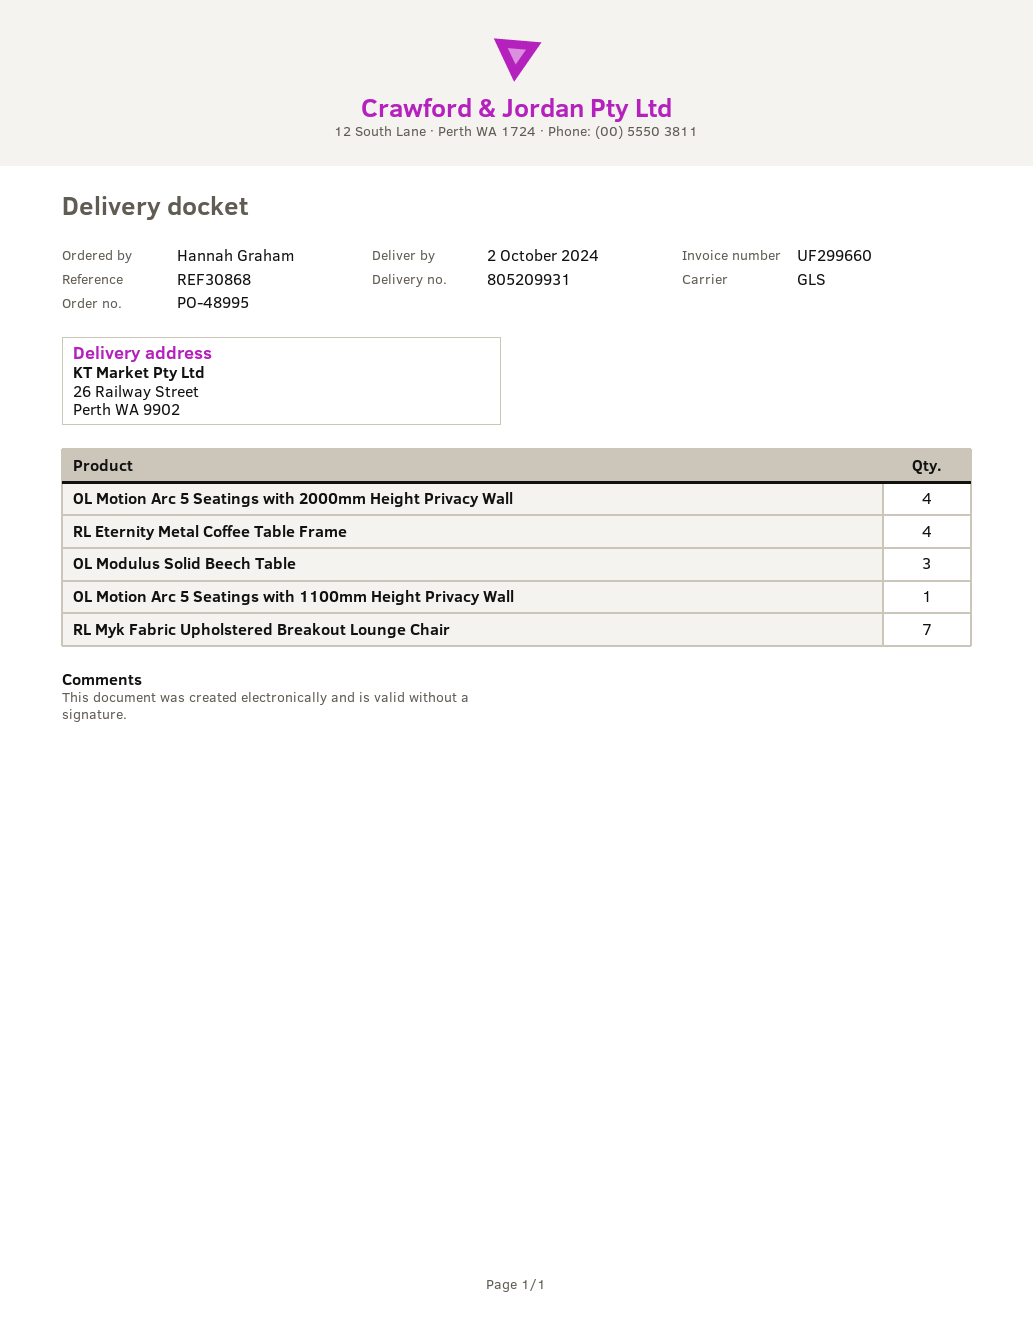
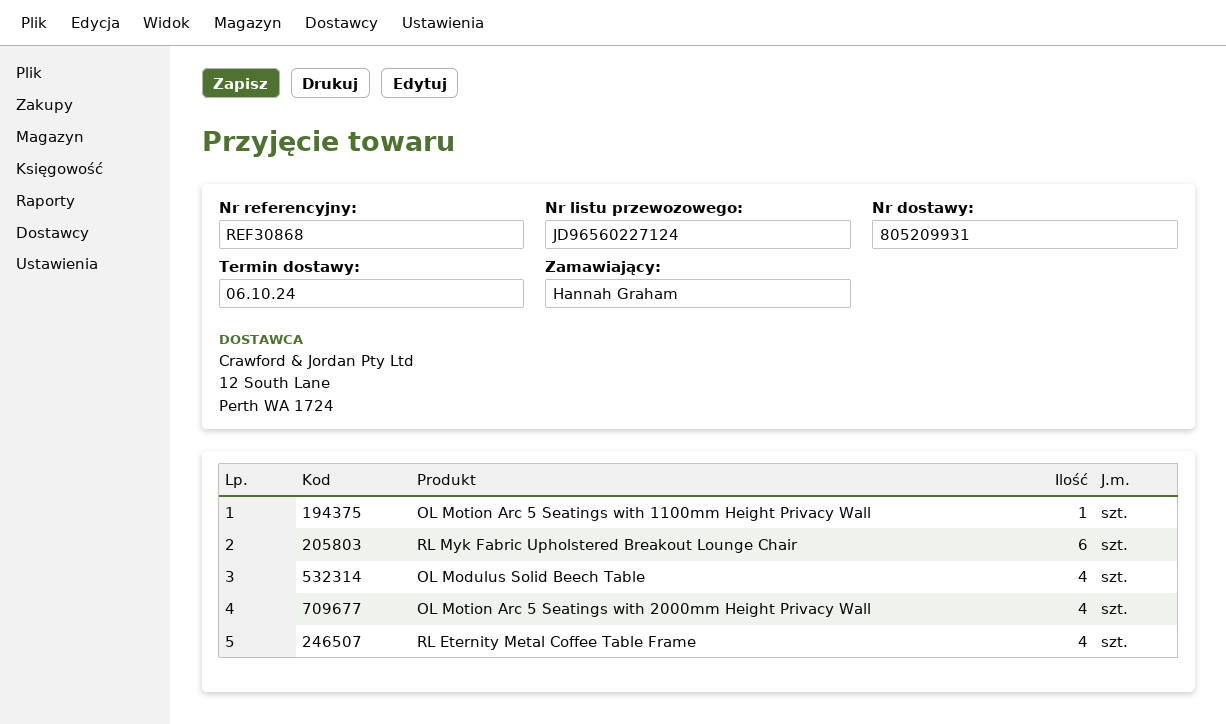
delivery date: 2024-10-02 -> 2024-10-06
OL Modulus Solid Beech Table: 3 -> 4
RL Myk Fabric Upholstered Breakout Lounge Chair: 7 -> 6

